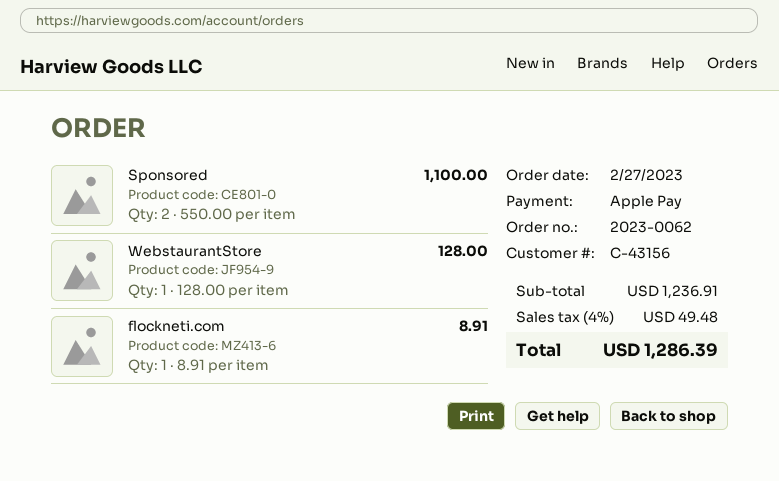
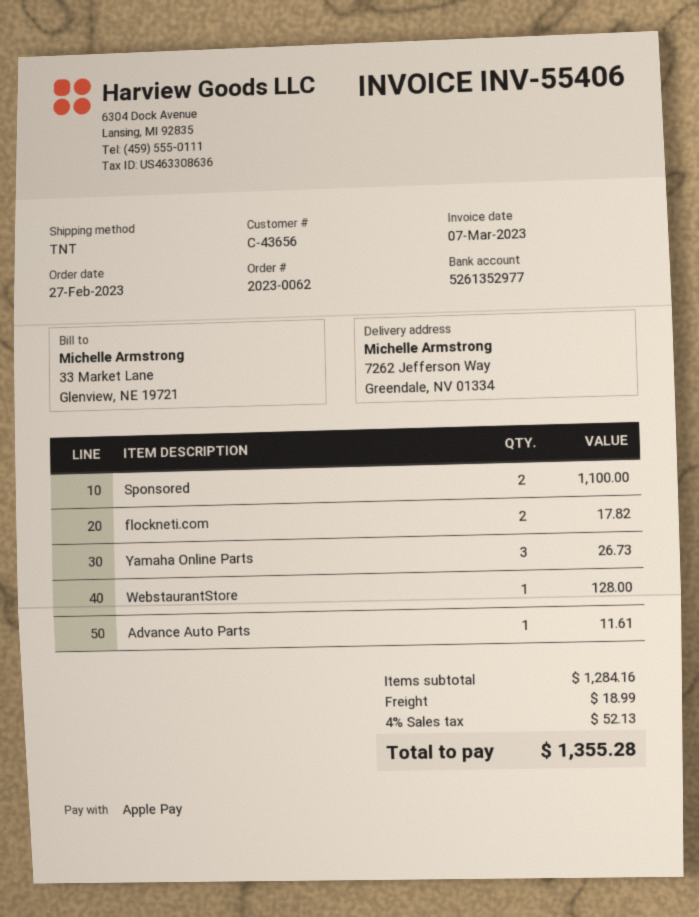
customer number: C-43156 -> C-43656
flockneti.com: 1 for 8.91 -> 2 for 17.82
Yamaha Online Parts: none -> 3 for 26.73
Advance Auto Parts: none -> 1 for 11.61
subtotal: 1236.91 -> 1284.16
shipping: none -> 18.99
tax: 4% = 49.48 -> 4% = 52.13
total: 1286.39 -> 1355.28

